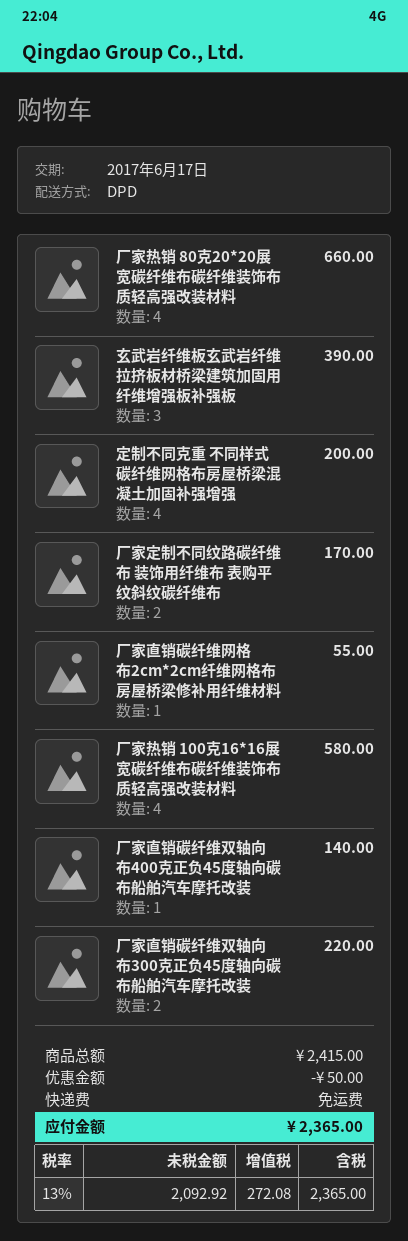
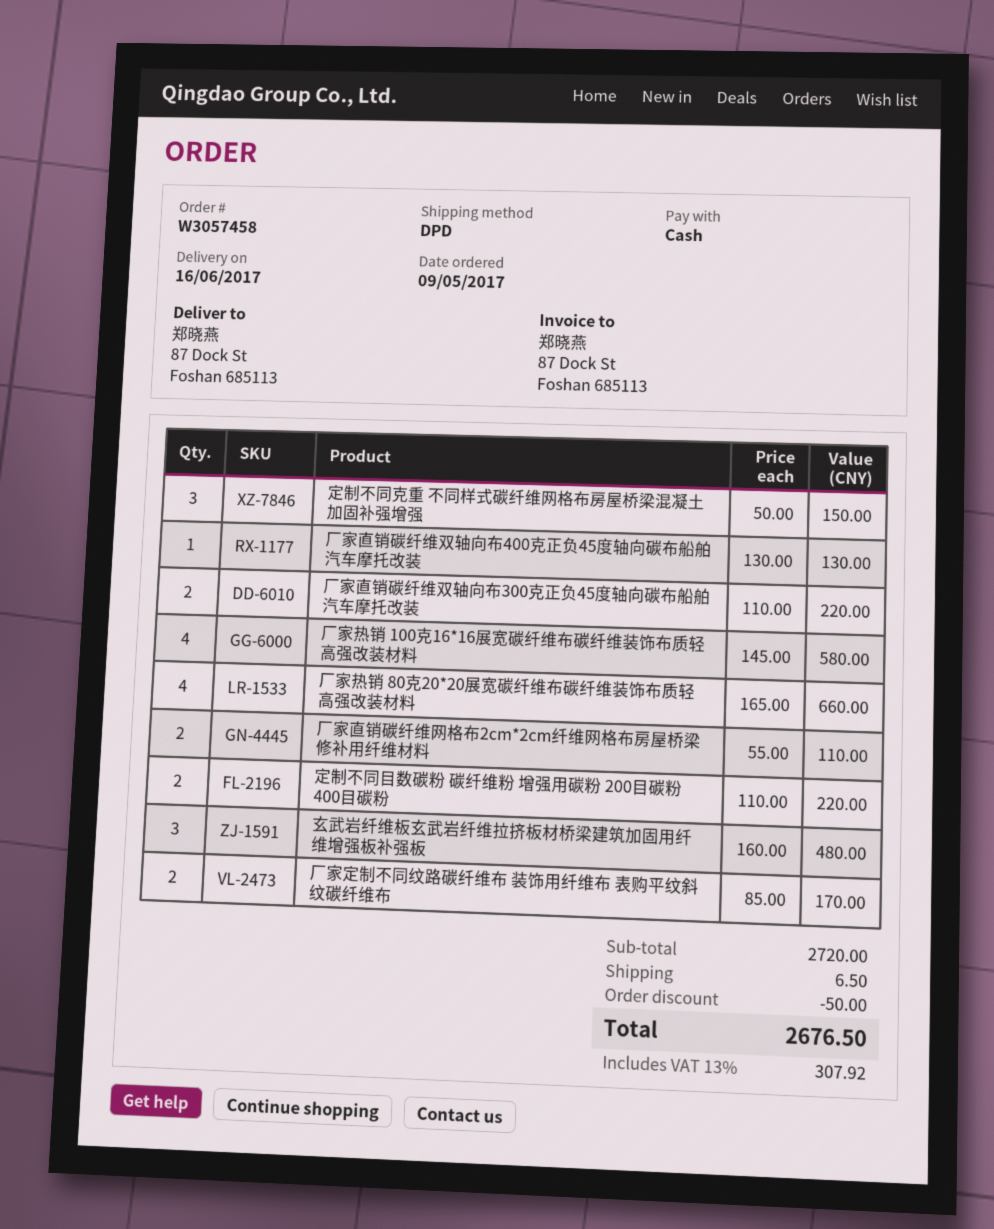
delivery date: 2017-06-17 -> 2017-06-16
玄武岩纤维板玄武岩纤维拉挤板材桥梁建筑加固用纤维增强板补强板: 3 for 390.00 -> 3 for 480.00
定制不同克重 不同样式碳纤维网格布房屋桥梁混凝土加固补强增强: 4 for 200.00 -> 3 for 150.00
厂家直销碳纤维网格布2cm*2cm纤维网格布房屋桥梁修补用纤维材料: 1 for 55.00 -> 2 for 110.00
厂家直销碳纤维双轴向布400克正负45度轴向碳布船舶汽车摩托改装: 1 for 140.00 -> 1 for 130.00
定制不同目数碳粉 碳纤维粉 增强用碳粉 200目碳粉 400目碳粉: none -> 2 for 220.00
subtotal: 2415.00 -> 2720.00
shipping: 0.00 -> 6.50
tax: 13% = 272.08 -> 13% = 307.92
total: 2365.00 -> 2676.50

